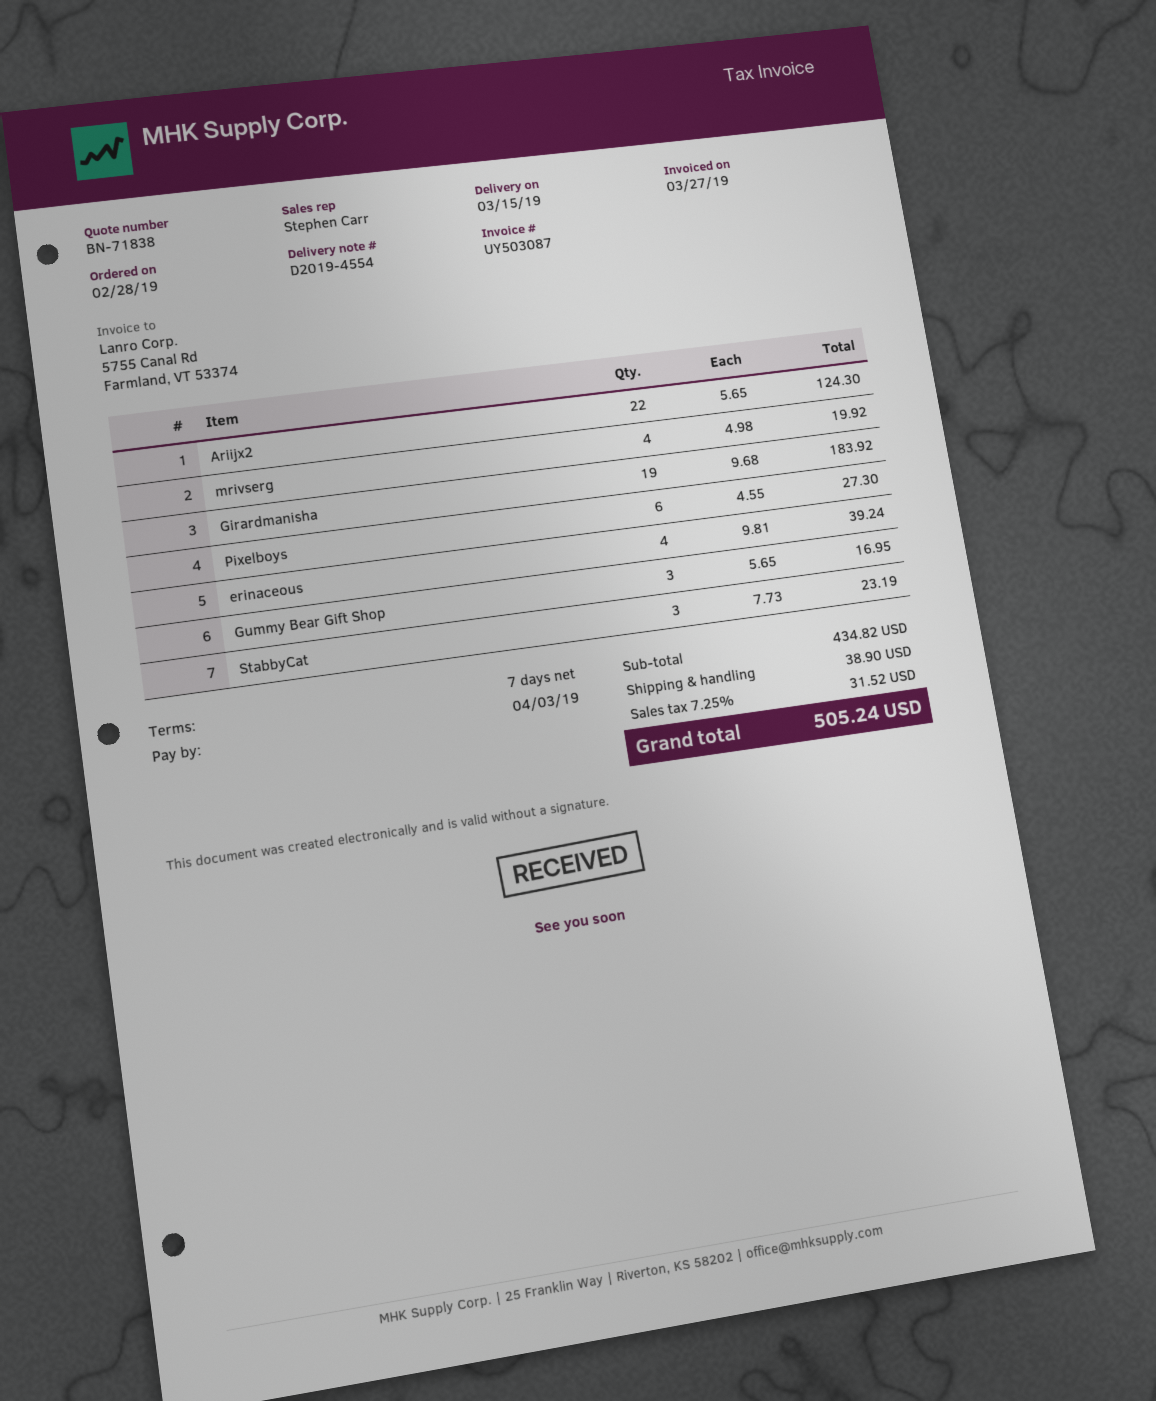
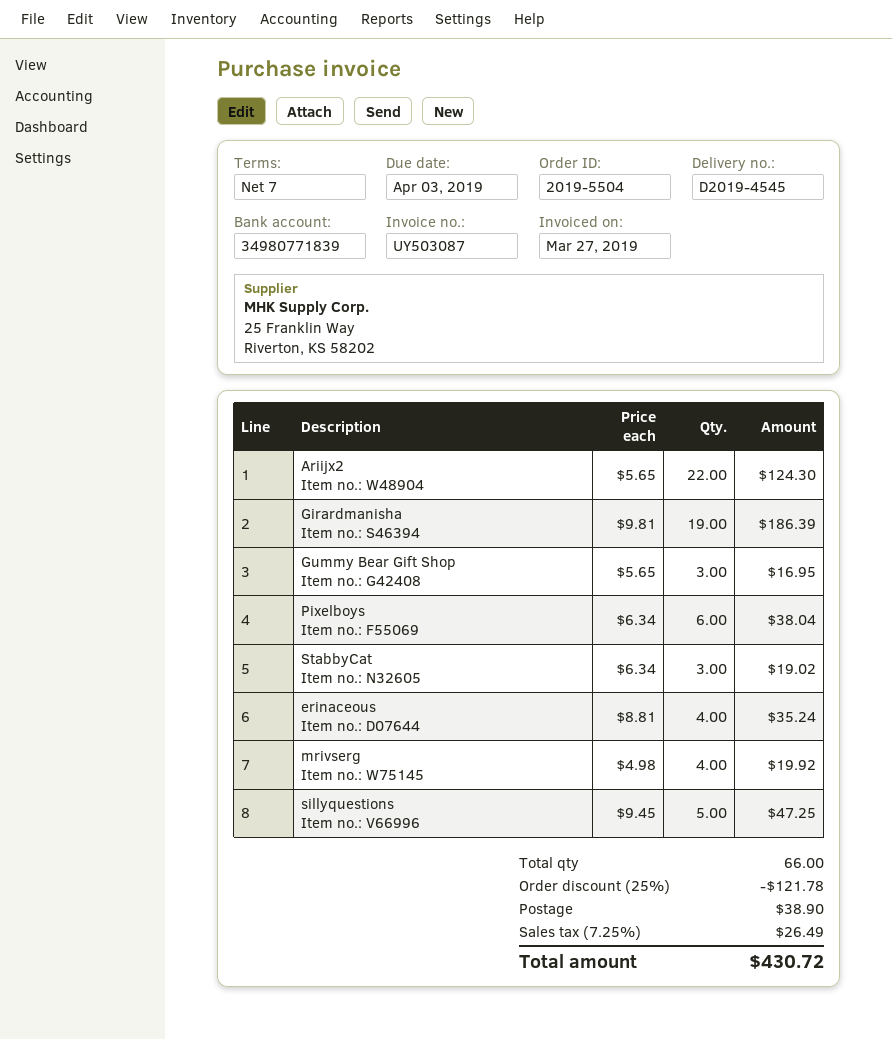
delivery note number: D2019-4554 -> D2019-4545
Girardmanisha: 19 x 9.68 = 183.92 -> 19 x 9.81 = 186.39
Pixelboys: 6 x 4.55 = 27.30 -> 6 x 6.34 = 38.04
erinaceous: 4 x 9.81 = 39.24 -> 4 x 8.81 = 35.24
StabbyCat: 3 x 7.73 = 23.19 -> 3 x 6.34 = 19.02
sillyquestions: none -> 5 x 9.45 = 47.25
discount: none -> 25% = 121.78
tax: 7.25% = 31.52 -> 7.25% = 26.49
total: 505.24 -> 430.72

